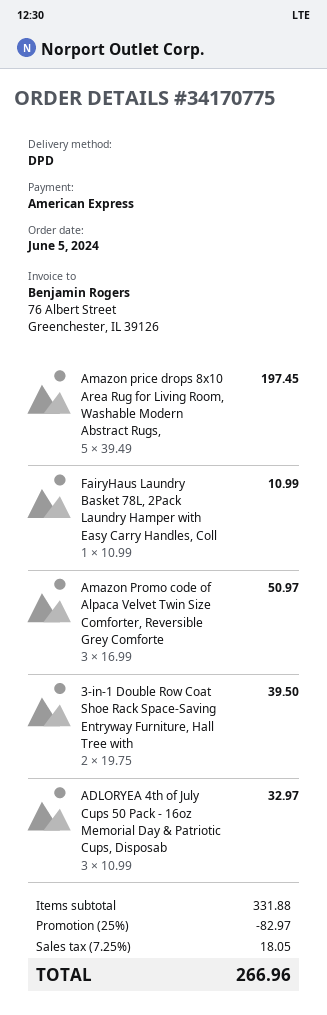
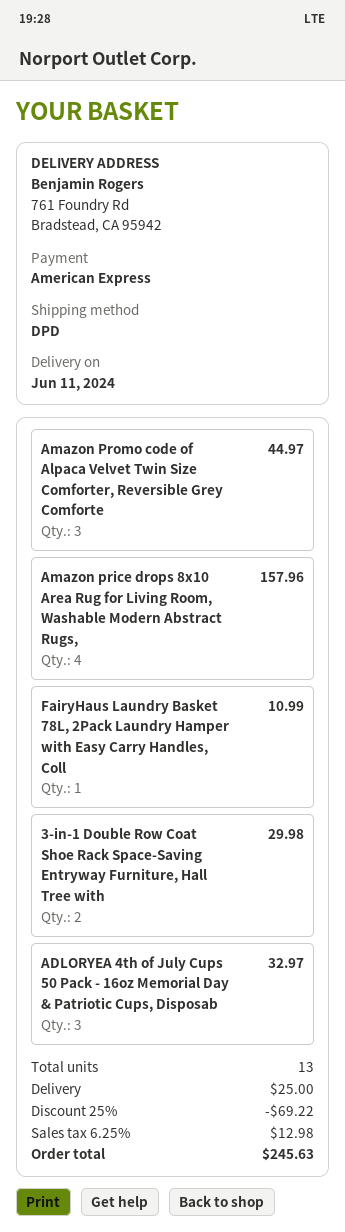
Amazon price drops 8x10 Area Rug for Living Room, Washable Modern Abstract Rugs,: 5 for 197.45 -> 4 for 157.96
Amazon Promo code of Alpaca Velvet Twin Size Comforter, Reversible Grey Comforte: 3 for 50.97 -> 3 for 44.97
3-in-1 Double Row Coat Shoe Rack Space-Saving Entryway Furniture, Hall Tree with: 2 for 39.50 -> 2 for 29.98
discount: 25% = 82.97 -> 25% = 69.22
shipping: none -> 25.00
tax: 7.25% = 18.05 -> 6.25% = 12.98
total: 266.96 -> 245.63

